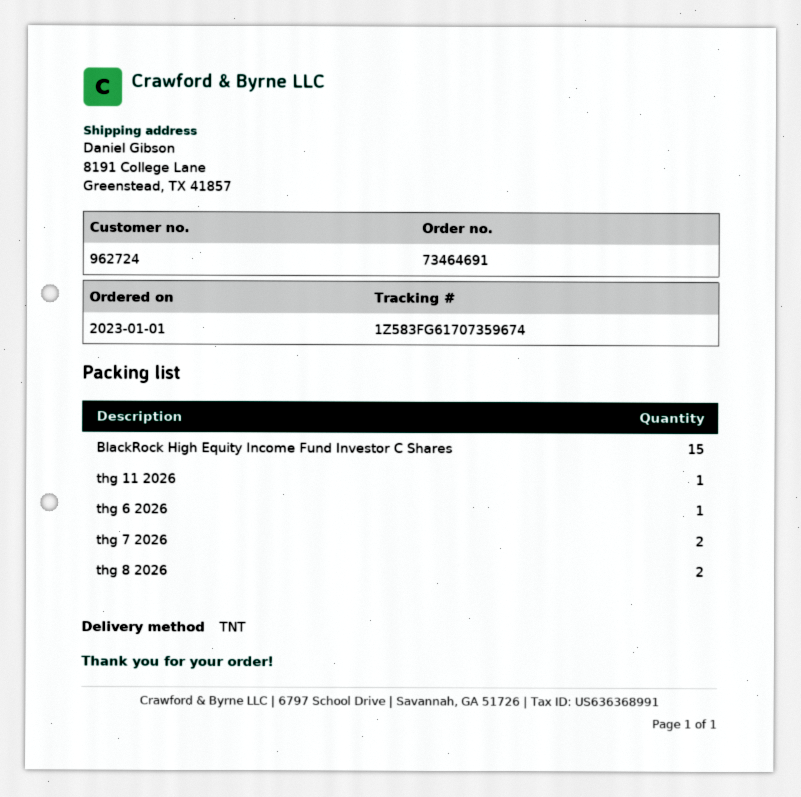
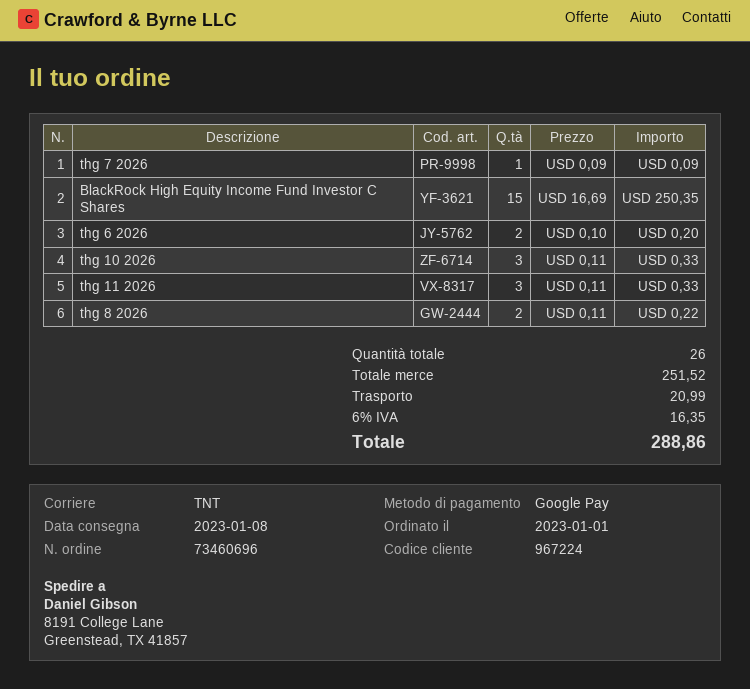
order number: 73464691 -> 73460696
customer number: 962724 -> 967224
thg 11 2026: 1 -> 3
thg 6 2026: 1 -> 2
thg 7 2026: 2 -> 1
thg 10 2026: none -> 3

